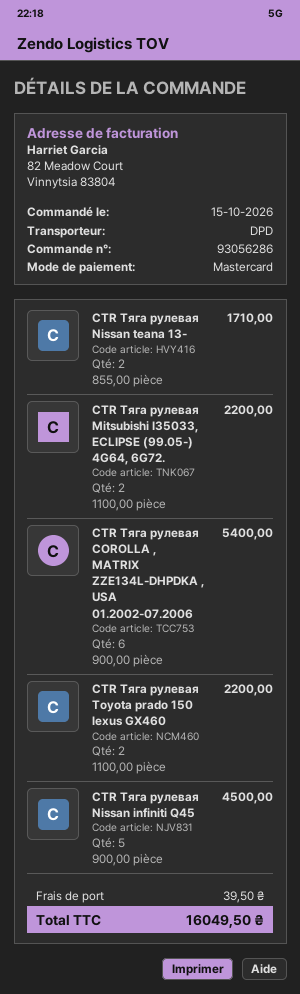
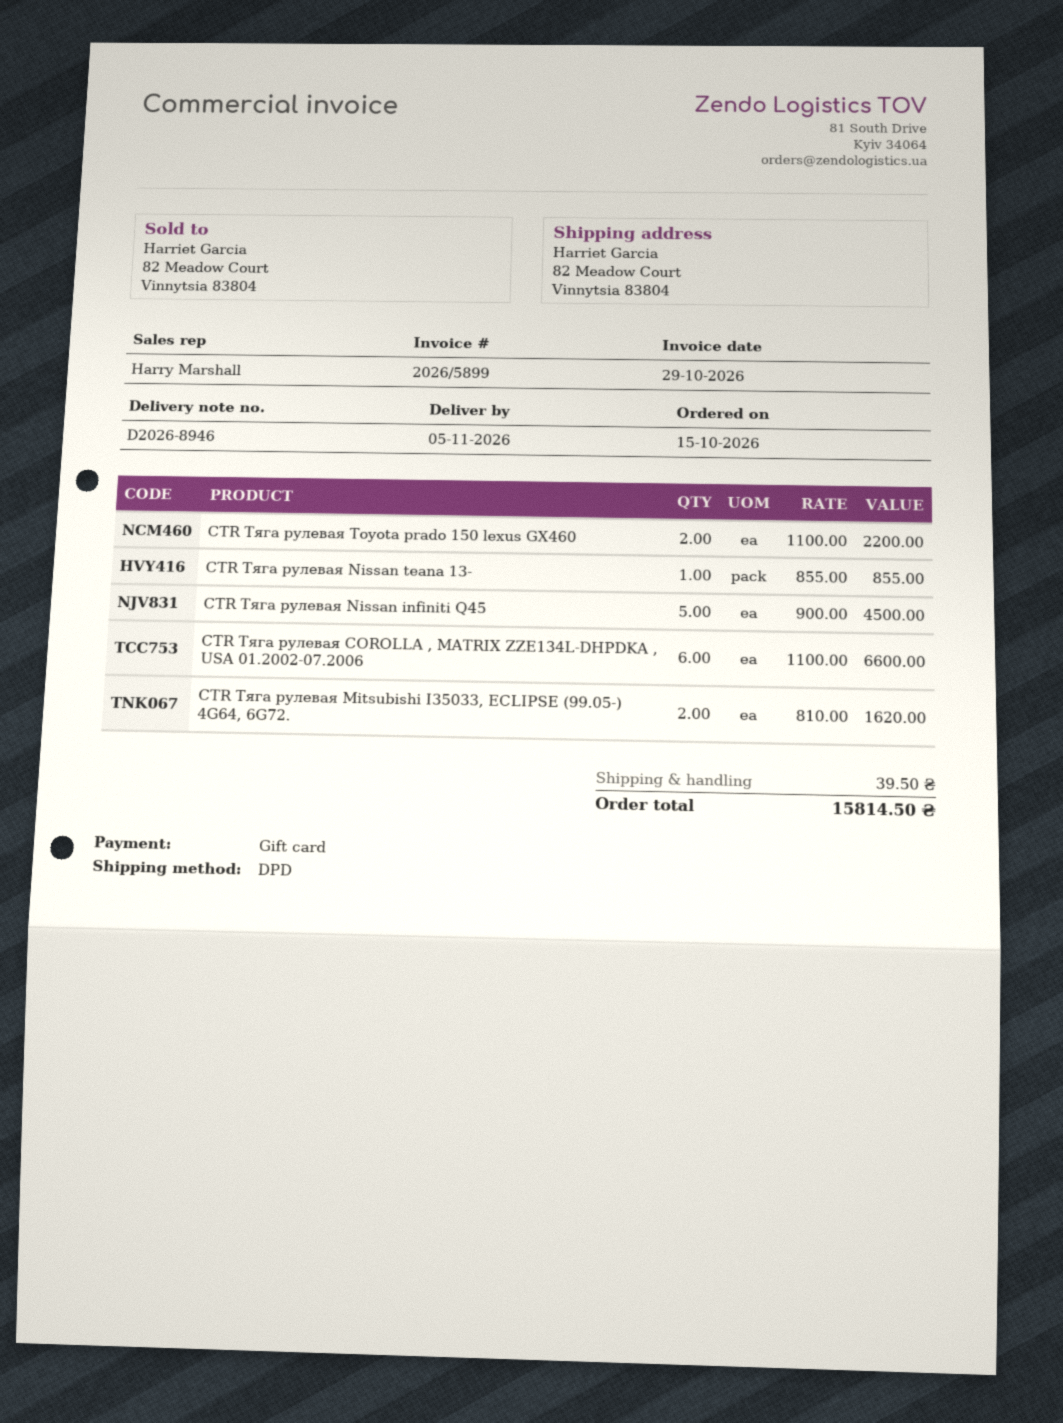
payment method: Mastercard -> gift card
CTR Тяга рулевая Nissan teana 13-: 2 x 855.00 = 1710.00 -> 1 x 855.00 = 855.00
CTR Тяга рулевая Mitsubishi I35033, ECLIPSE (99.05-) 4G64, 6G72.: 2 x 1100.00 = 2200.00 -> 2 x 810.00 = 1620.00
CTR Тяга рулевая COROLLA , MATRIX ZZE134L-DHPDKA , USA 01.2002-07.2006: 6 x 900.00 = 5400.00 -> 6 x 1100.00 = 6600.00
total: 16049.50 -> 15814.50

